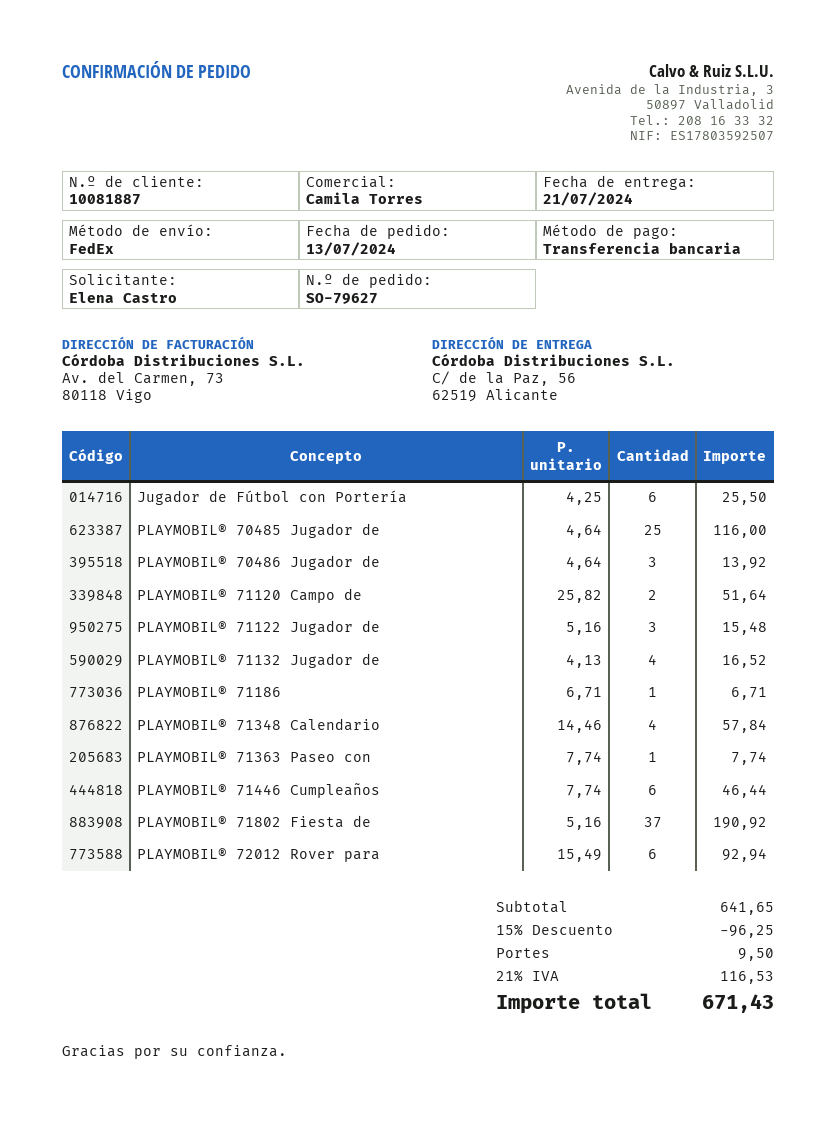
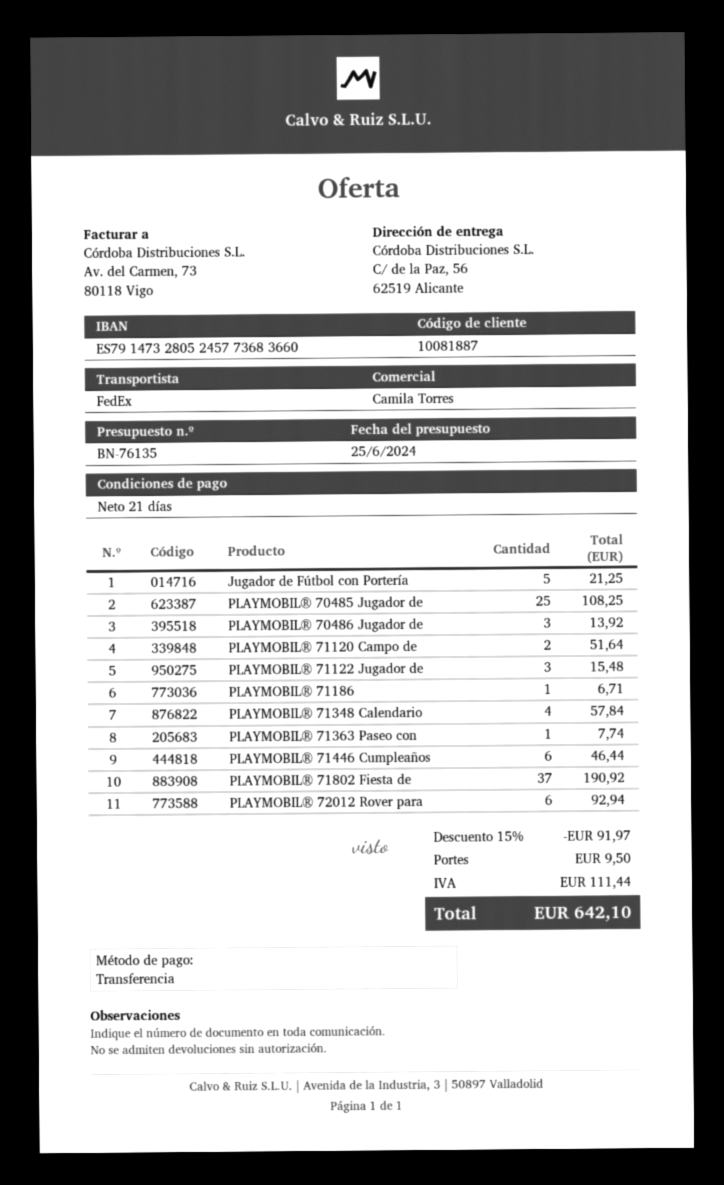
Jugador de Fútbol con Portería: 6 for 25.50 -> 5 for 21.25
PLAYMOBIL® 70485 Jugador de: 25 for 116.00 -> 25 for 108.25
PLAYMOBIL® 71132 Jugador de: 4 for 16.52 -> none
discount: 15% = 96.25 -> 15% = 91.97
tax: 116.53 -> 111.44
total: 671.43 -> 642.10

